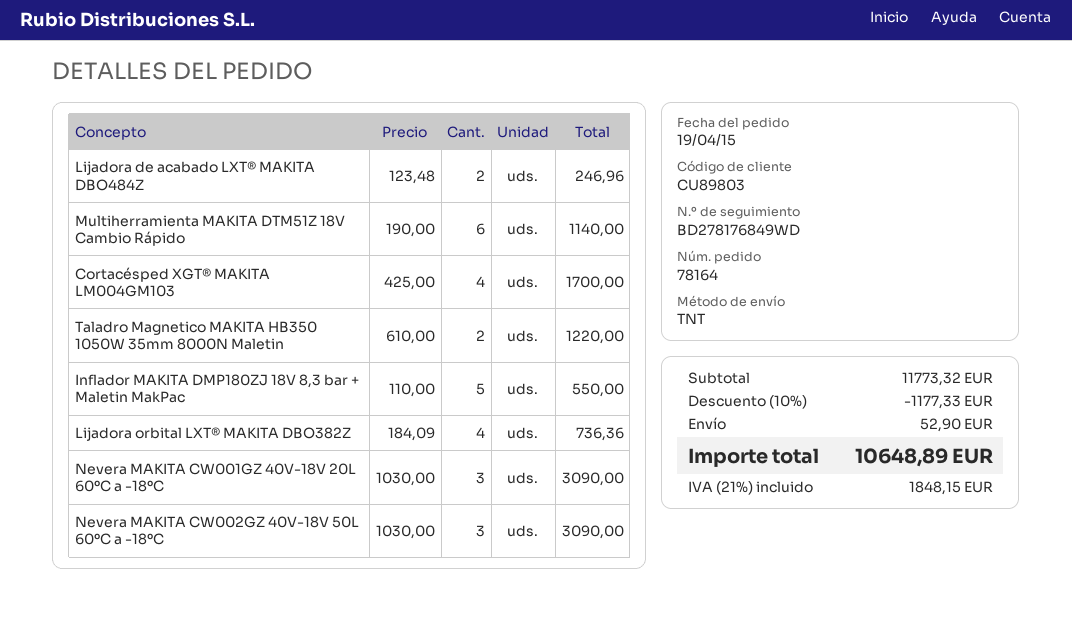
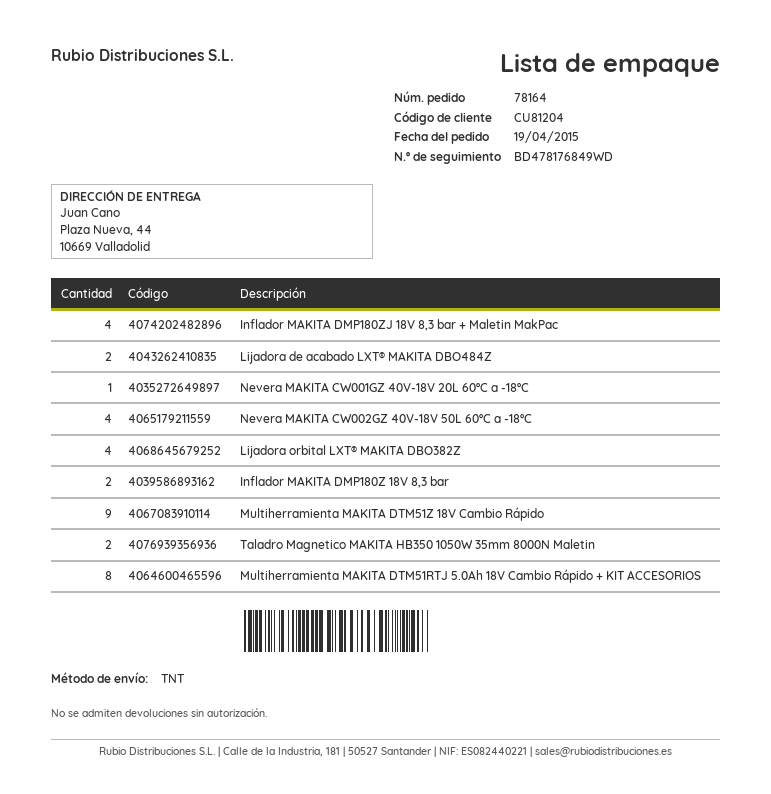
customer number: CU89803 -> CU81204
tracking number: BD278176849WD -> BD478176849WD
Multiherramienta MAKITA DTM51Z 18V Cambio Rápido: 6 -> 9
Cortacésped XGT® MAKITA LM004GM103: 4 -> none
Inflador MAKITA DMP180ZJ 18V 8,3 bar + Maletin MakPac: 5 -> 4
Nevera MAKITA CW001GZ 40V-18V 20L 60ºC a -18ºC: 3 -> 1
Nevera MAKITA CW002GZ 40V-18V 50L 60ºC a -18ºC: 3 -> 4
Inflador MAKITA DMP180Z 18V 8,3 bar: none -> 2
Multiherramienta MAKITA DTM51RTJ 5.0Ah 18V Cambio Rápido + KIT ACCESORIOS: none -> 8

